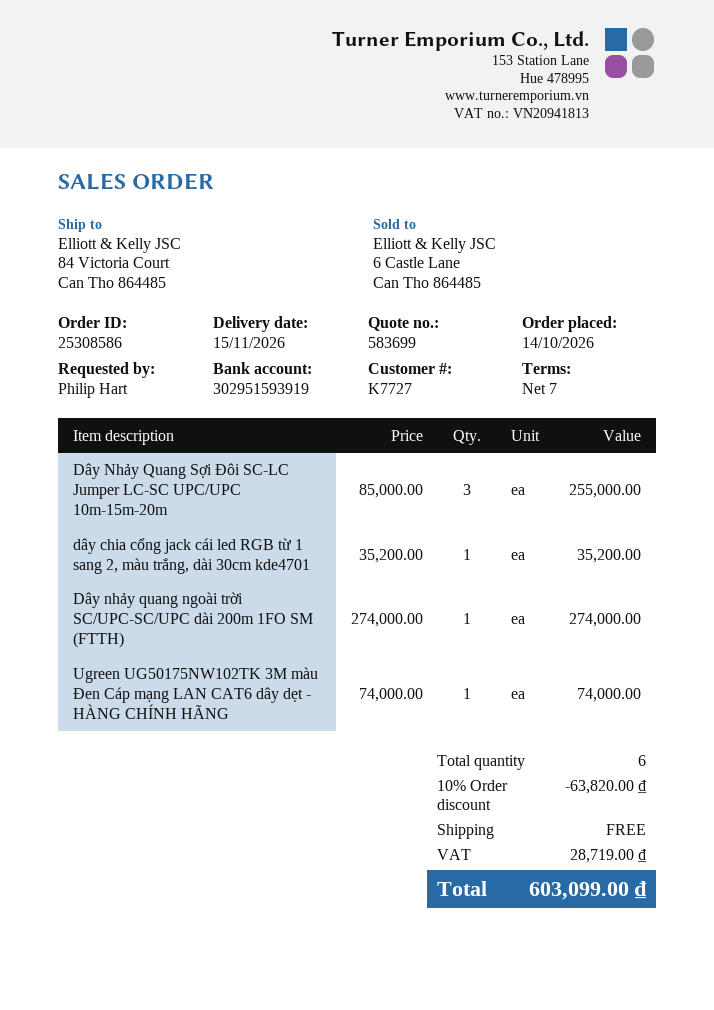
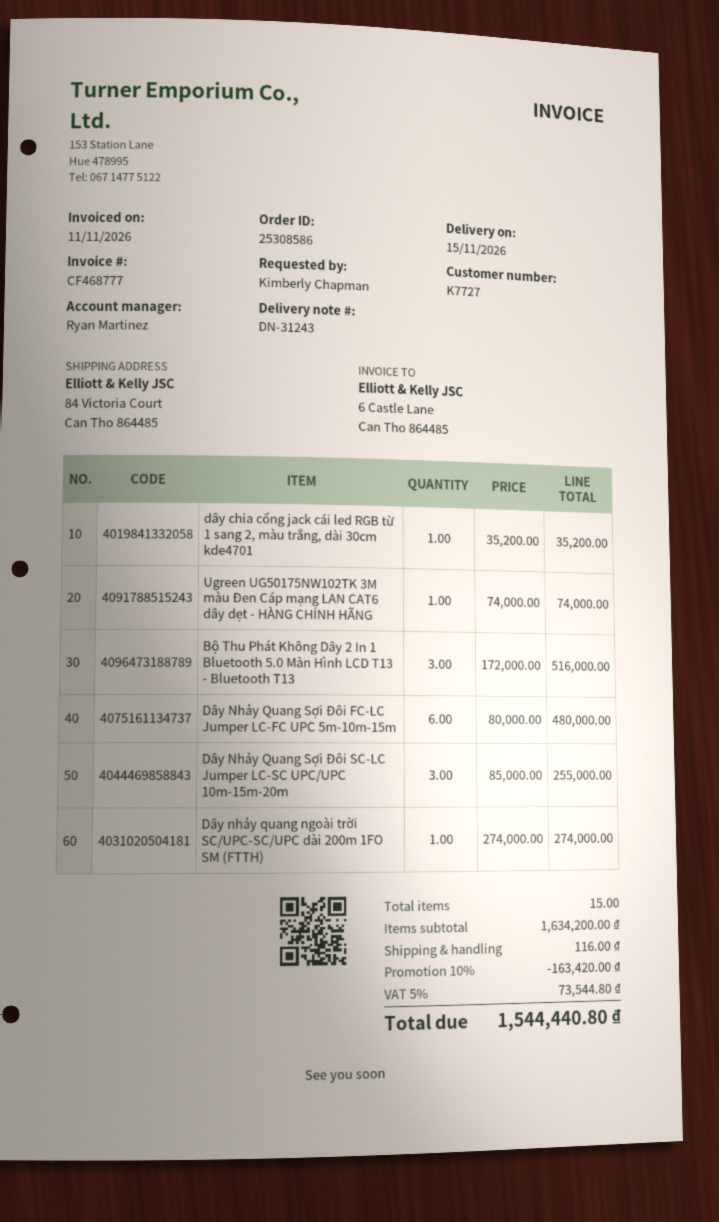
ordered by: Philip Hart -> Kimberly Chapman
Bộ Thu Phát Không Dây 2 In 1 Bluetooth 5.0 Màn Hình LCD T13 - Bluetooth T13: none -> 3 x 172000.00 = 516000.00
Dây Nhảy Quang Sợi Đôi FC-LC Jumper LC-FC UPC 5m-10m-15m: none -> 6 x 80000.00 = 480000.00
total quantity: 6 -> 15
discount: 10% = 63820.00 -> 10% = 163420.00
shipping: 0.00 -> 116.00
tax: 28719.00 -> 73544.80
total: 603099.00 -> 1544440.80

